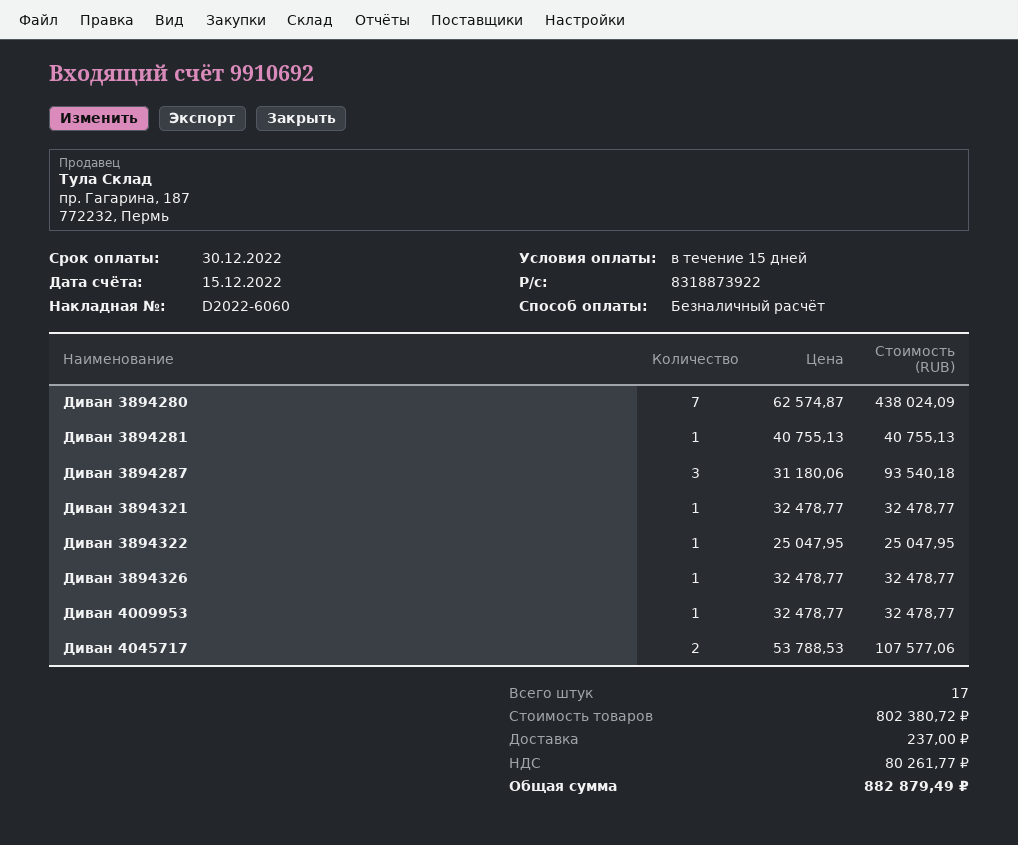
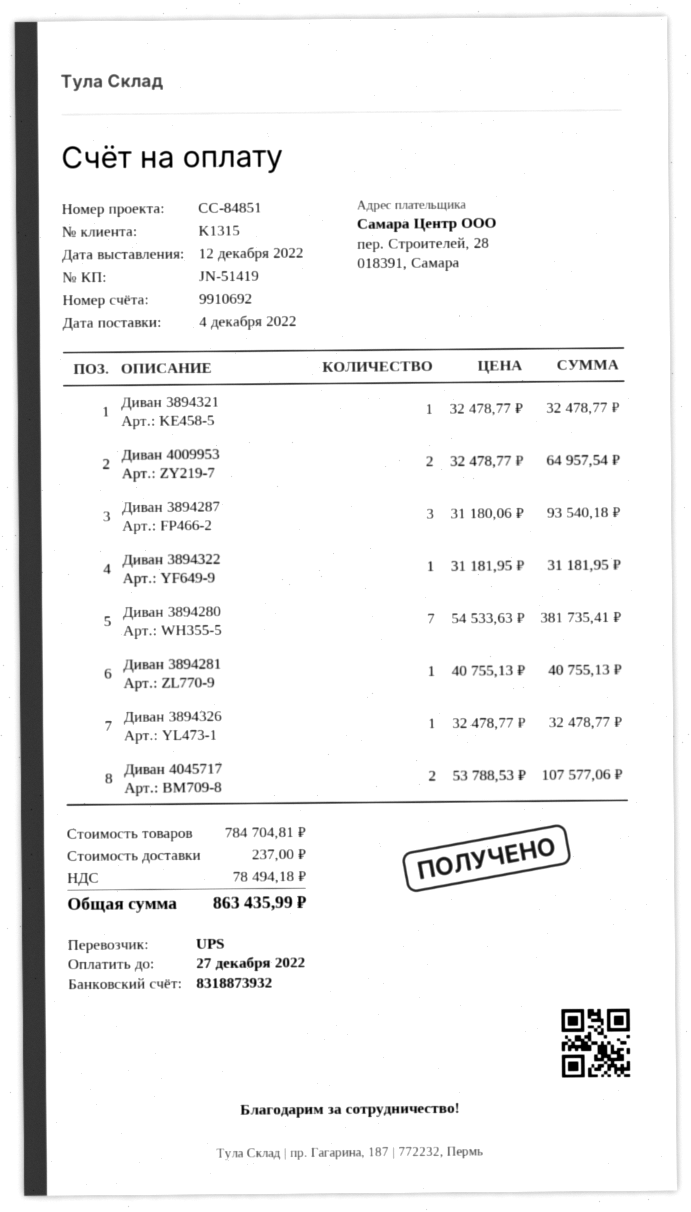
invoice date: 2022-12-15 -> 2022-12-12
due date: 2022-12-30 -> 2022-12-27
bank account: 8318873922 -> 8318873932
Диван 3894280: 7 x 62574.87 = 438024.09 -> 7 x 54533.63 = 381735.41
Диван 3894322: 1 x 25047.95 = 25047.95 -> 1 x 31181.95 = 31181.95
Диван 4009953: 1 x 32478.77 = 32478.77 -> 2 x 32478.77 = 64957.54
subtotal: 802380.72 -> 784704.81
tax: 80261.77 -> 78494.18
total: 882879.49 -> 863435.99

